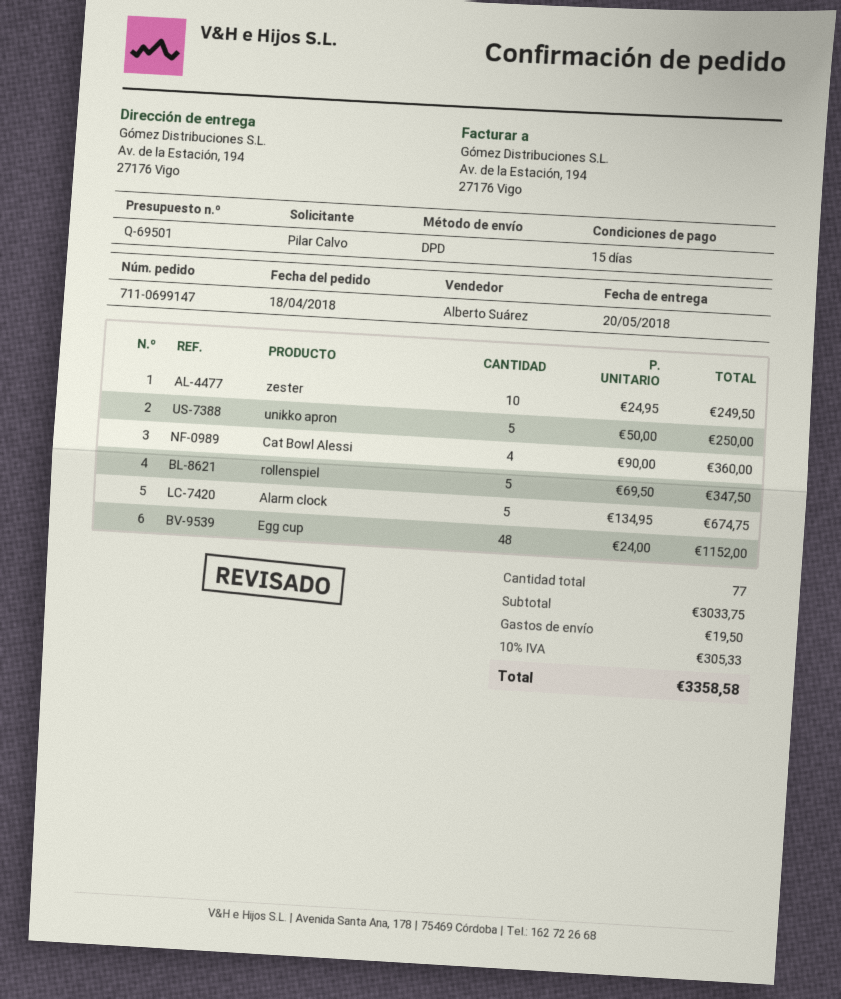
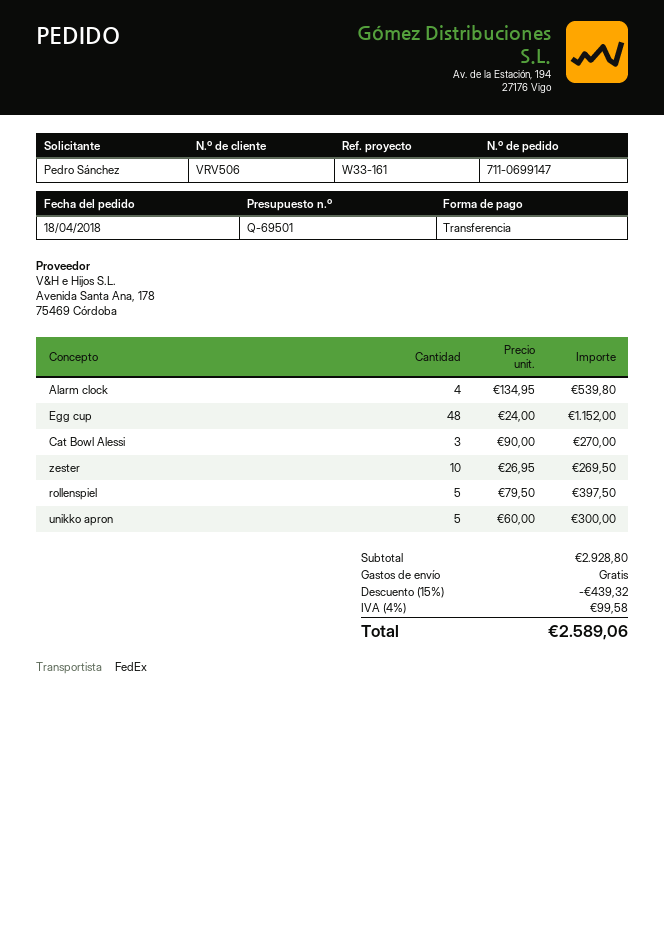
ordered by: Pilar Calvo -> Pedro Sánchez
shipping method: DPD -> FedEx
zester: 10 x 24.95 = 249.50 -> 10 x 26.95 = 269.50
unikko apron: 5 x 50.00 = 250.00 -> 5 x 60.00 = 300.00
Cat Bowl Alessi: 4 x 90.00 = 360.00 -> 3 x 90.00 = 270.00
rollenspiel: 5 x 69.50 = 347.50 -> 5 x 79.50 = 397.50
Alarm clock: 5 x 134.95 = 674.75 -> 4 x 134.95 = 539.80
subtotal: 3033.75 -> 2928.80
discount: none -> 15% = 439.32
shipping: 19.50 -> 0.00
tax: 10% = 305.33 -> 4% = 99.58
total: 3358.58 -> 2589.06

